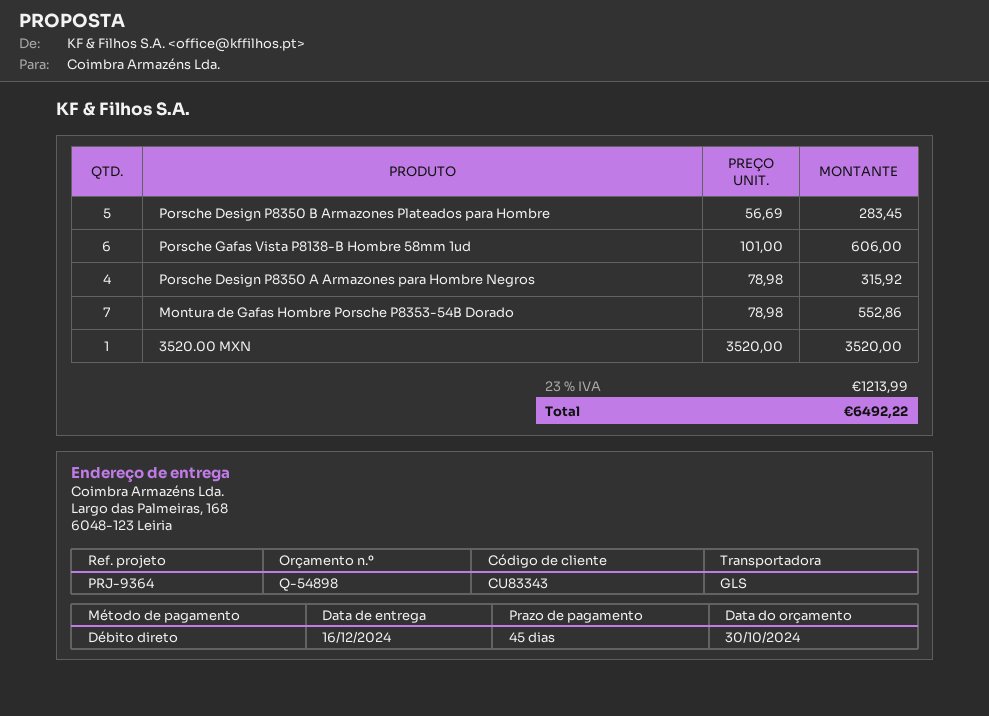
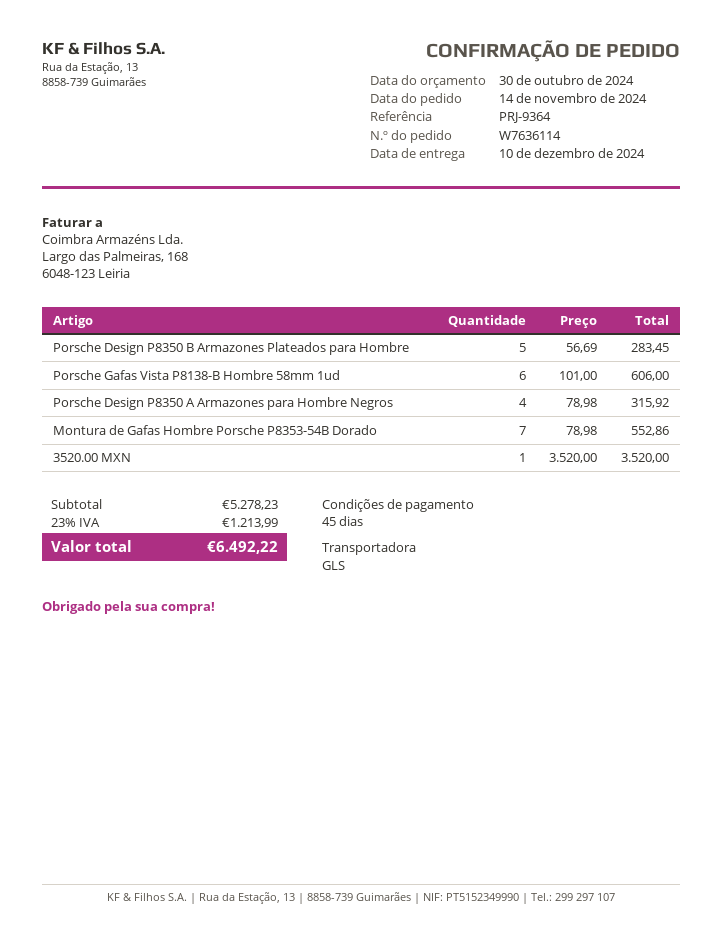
delivery date: 2024-12-16 -> 2024-12-10

